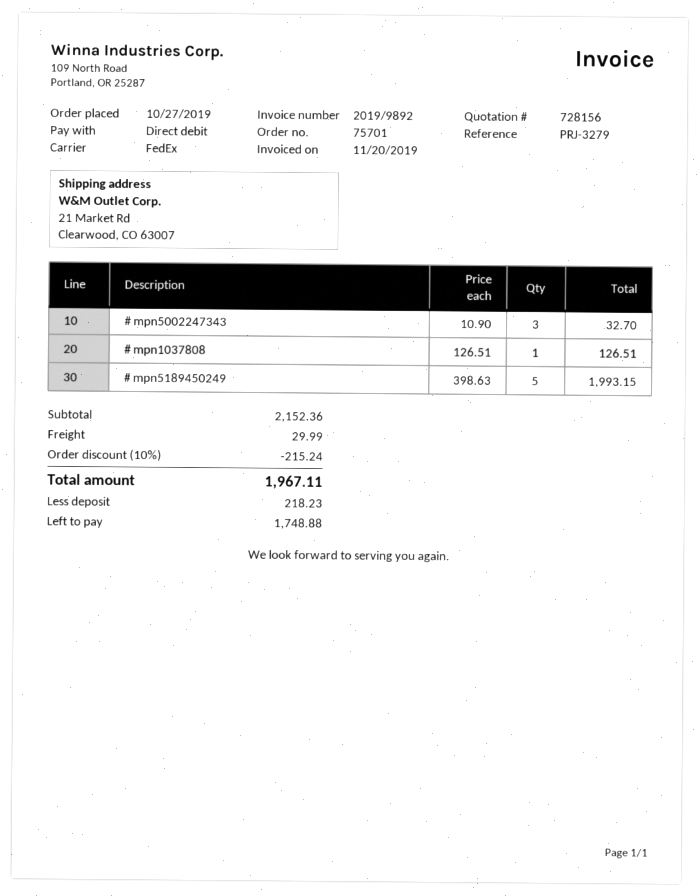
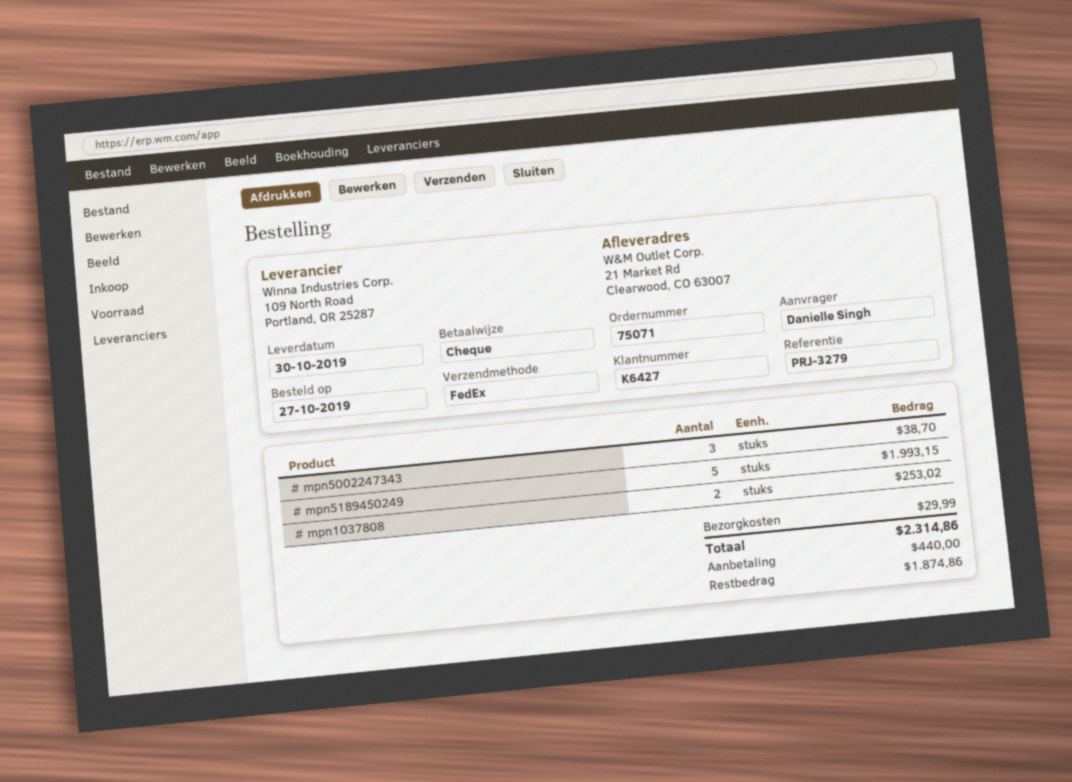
order number: 75701 -> 75071
payment method: direct debit -> cheque
# mpn5002247343: 3 for 32.70 -> 3 for 38.70
# mpn1037808: 1 for 126.51 -> 2 for 253.02
discount: 10% = 215.24 -> none
total: 1967.11 -> 2314.86
deposit: 218.23 -> 440.00
balance: 1748.88 -> 1874.86

